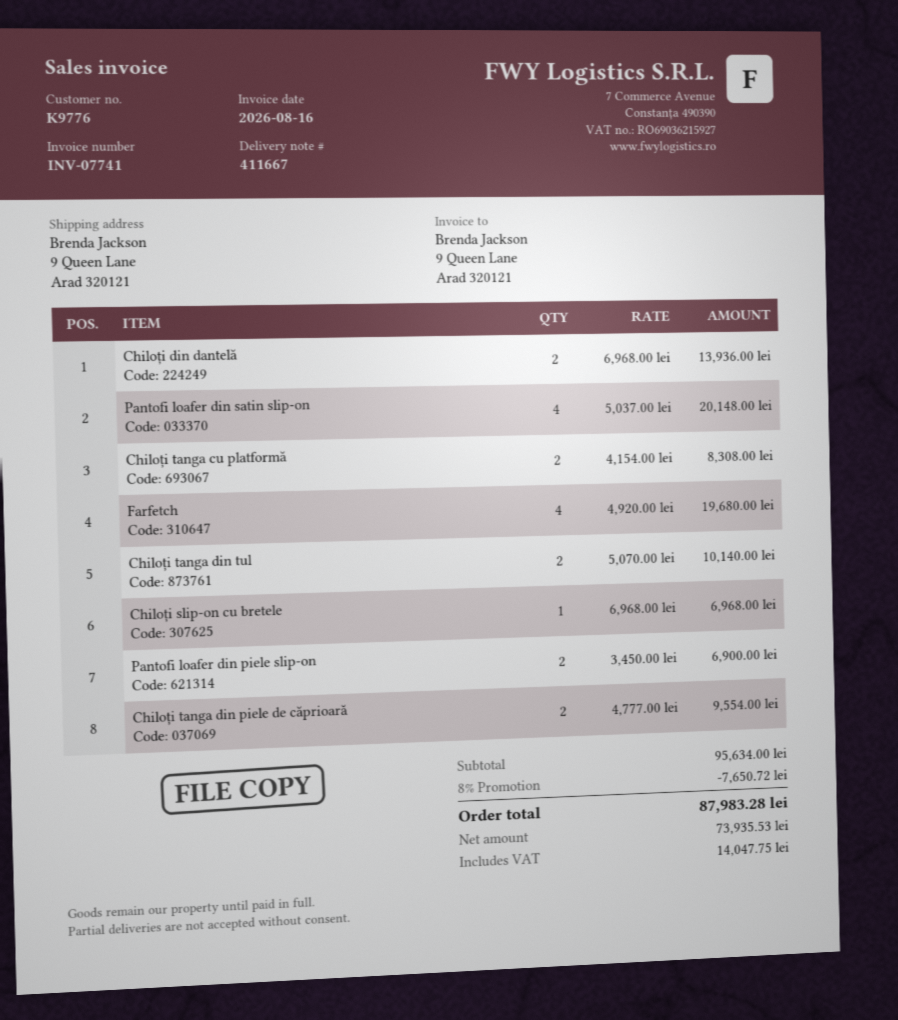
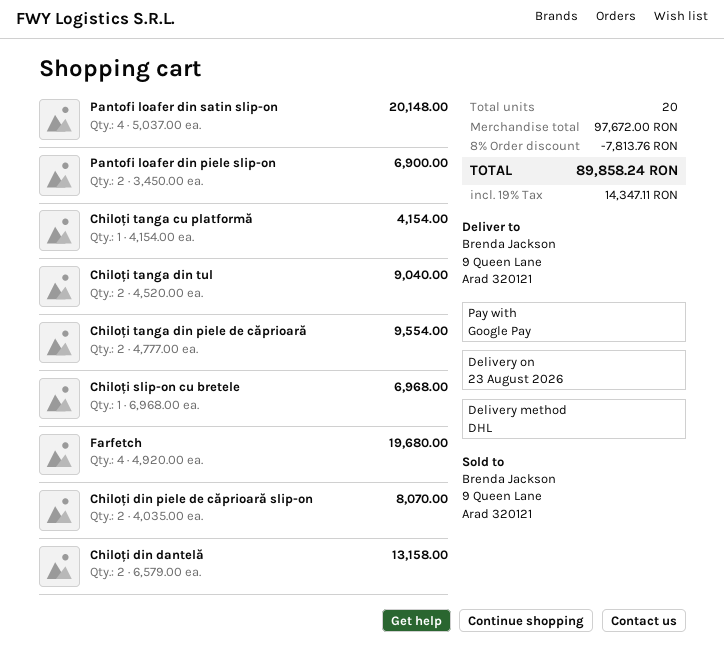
Chiloți din dantelă: 2 x 6968.00 = 13936.00 -> 2 x 6579.00 = 13158.00
Chiloți tanga cu platformă: 2 x 4154.00 = 8308.00 -> 1 x 4154.00 = 4154.00
Chiloți tanga din tul: 2 x 5070.00 = 10140.00 -> 2 x 4520.00 = 9040.00
Chiloți din piele de căprioară slip-on: none -> 2 x 4035.00 = 8070.00
subtotal: 95634.00 -> 97672.00
discount: 8% = 7650.72 -> 8% = 7813.76
tax: 14047.75 -> 14347.11
total: 87983.28 -> 89858.24

